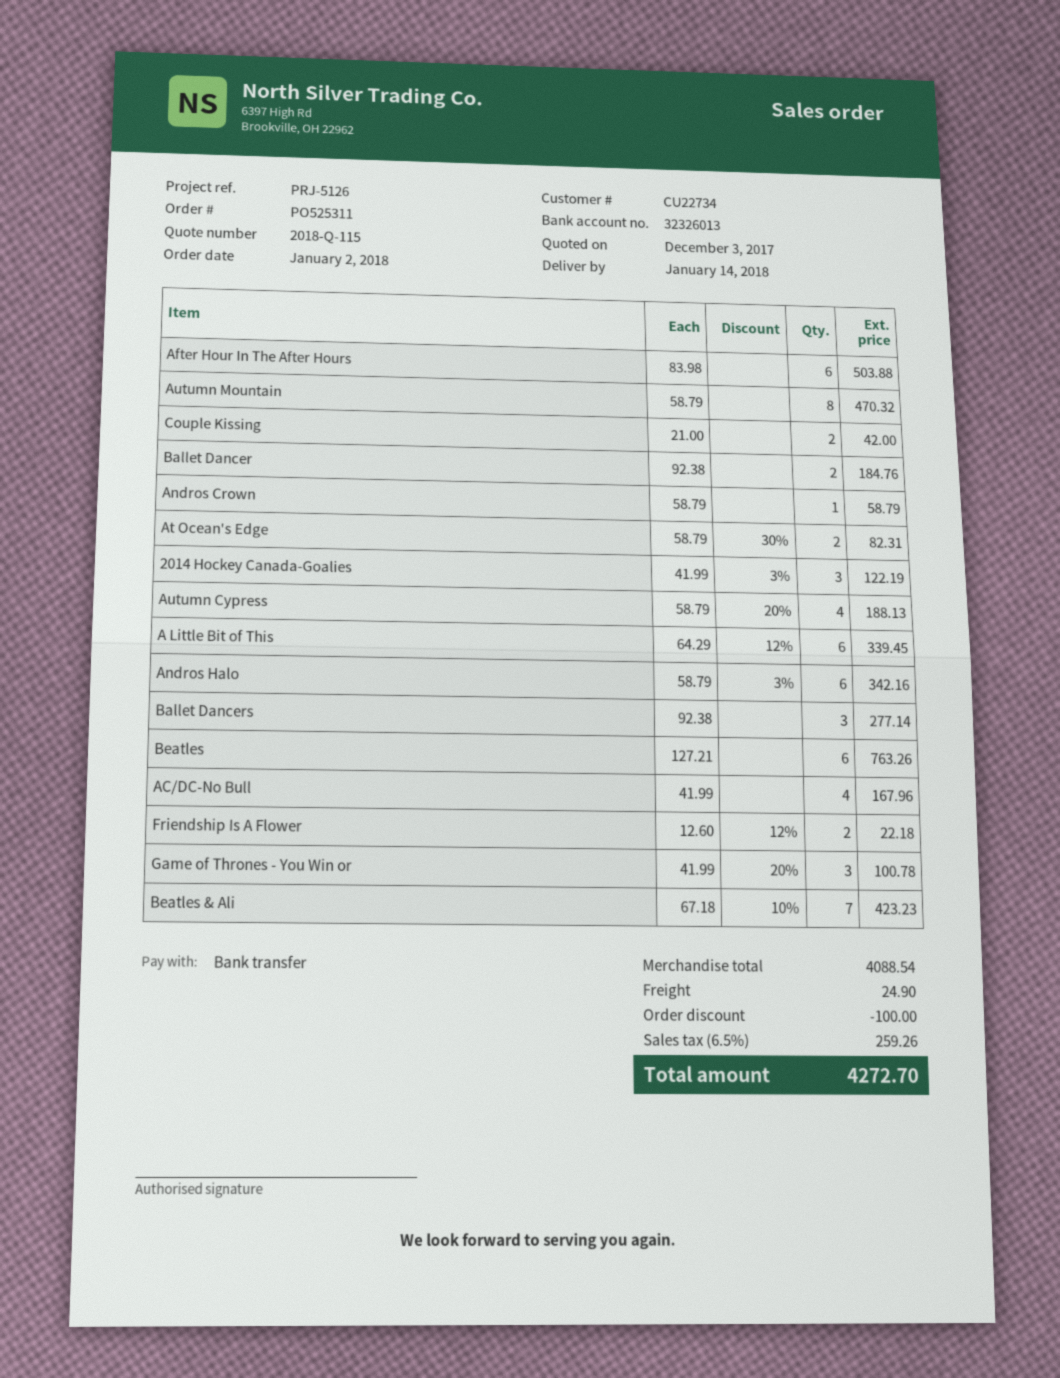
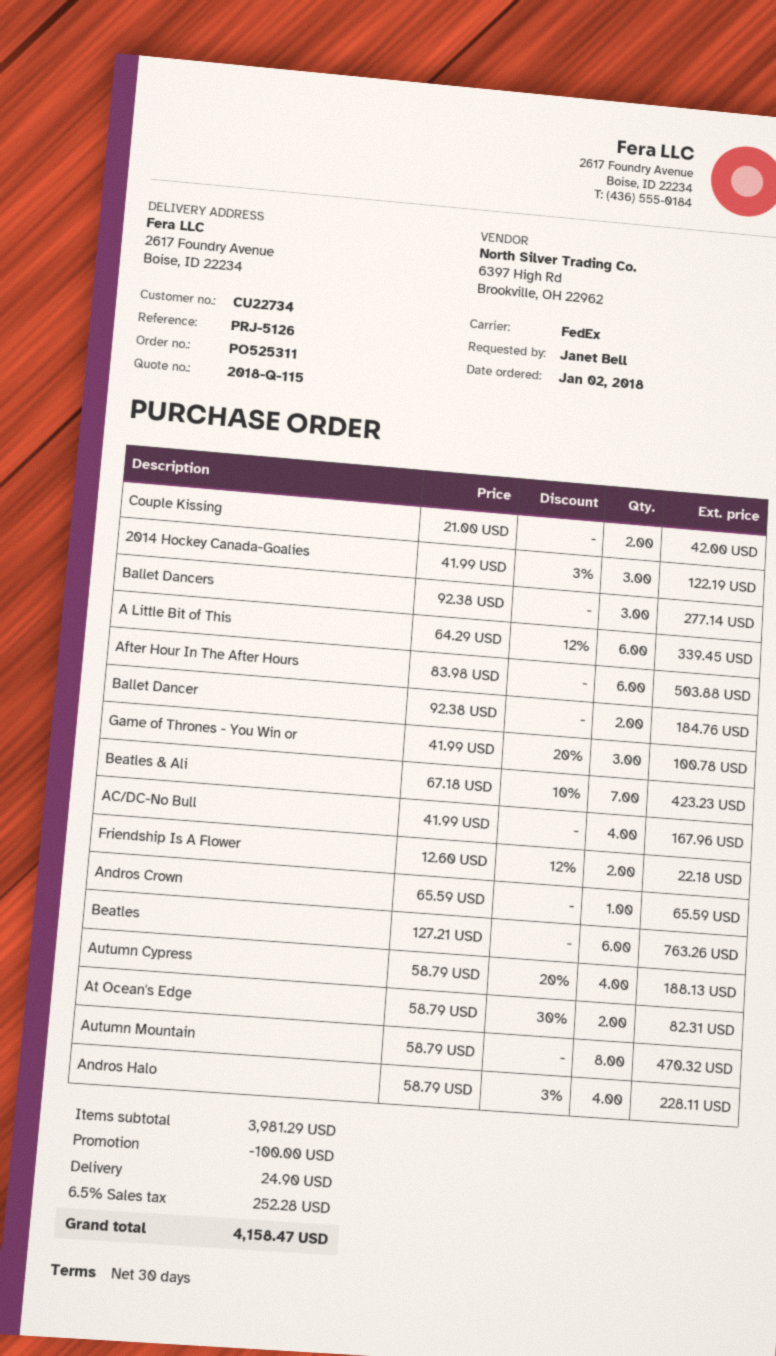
Andros Crown: 1 x 58.79 = 58.79 -> 1 x 65.59 = 65.59
Andros Halo: 6 x 58.79 - 3% = 342.16 -> 4 x 58.79 - 3% = 228.11
subtotal: 4088.54 -> 3981.29
tax: 6.5% = 259.26 -> 6.5% = 252.28
total: 4272.70 -> 4158.47

